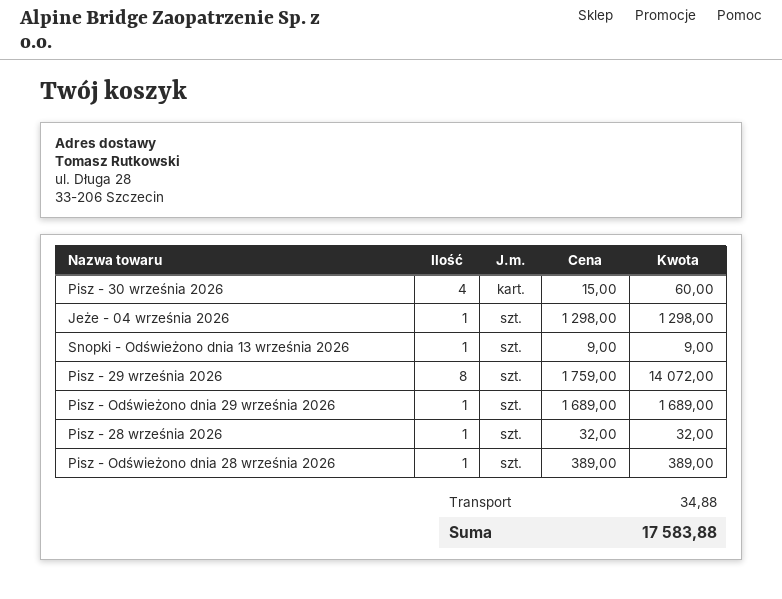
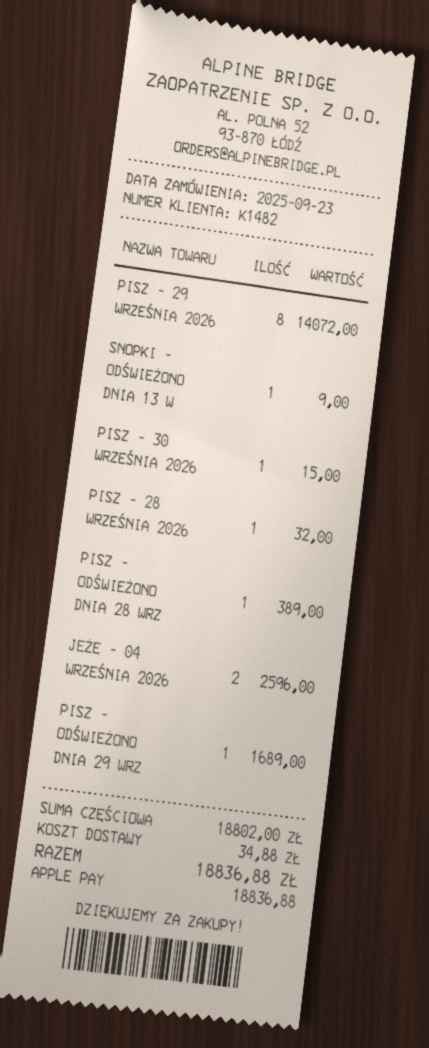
Pisz - 30 września 2026: 4 for 60.00 -> 1 for 15.00
Jeże - 04 września 2026: 1 for 1298.00 -> 2 for 2596.00
total: 17583.88 -> 18836.88

